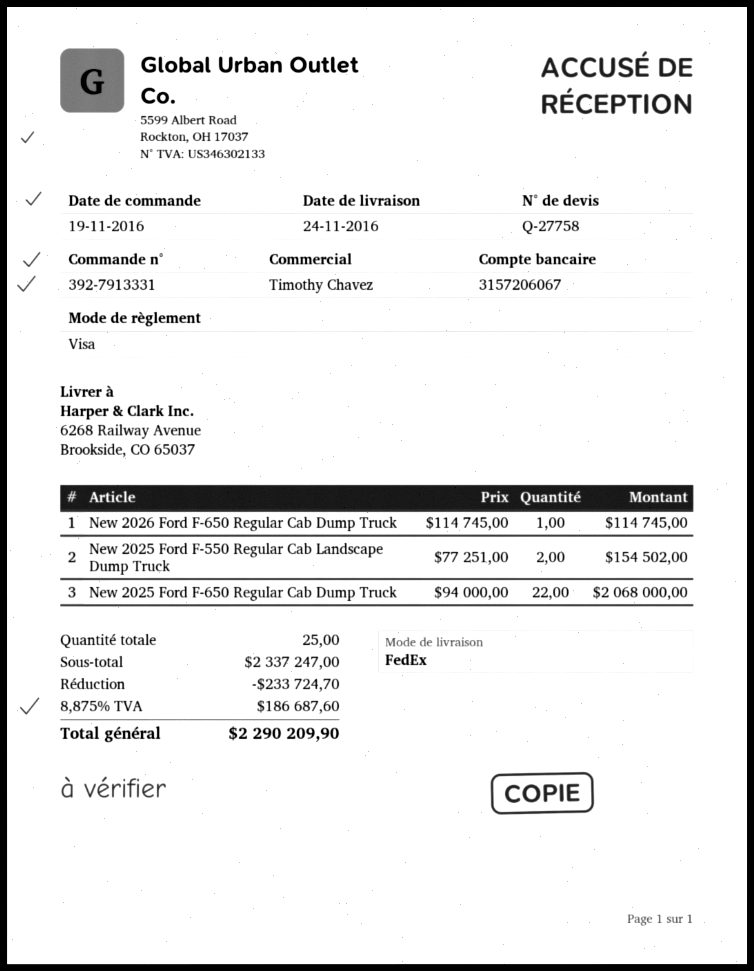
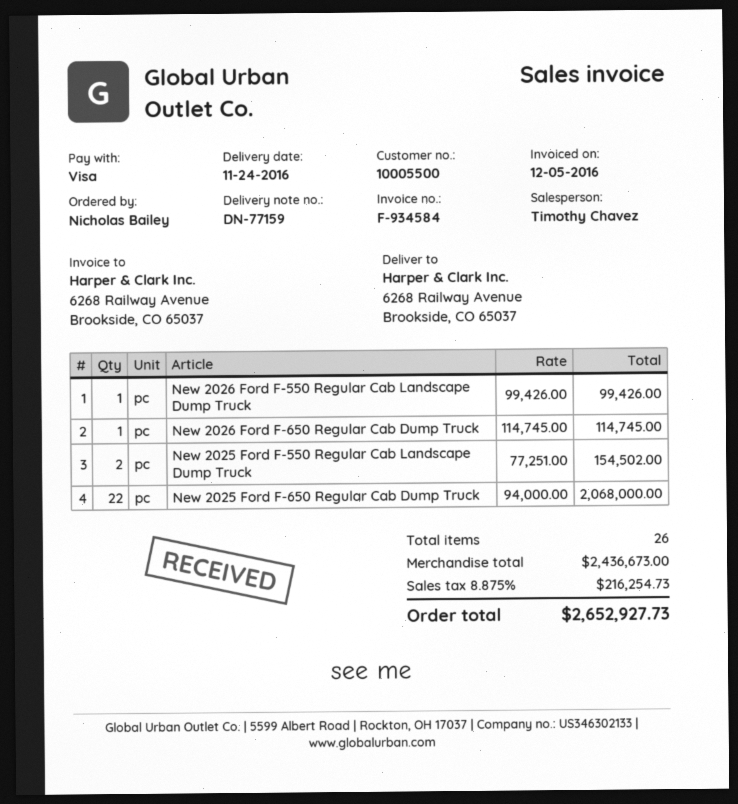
New 2026 Ford F-550 Regular Cab Landscape Dump Truck: none -> 1 x 99426.00 = 99426.00
total quantity: 25 -> 26
subtotal: 2337247.00 -> 2436673.00
discount: 233724.70 -> none
tax: 8.875% = 186687.60 -> 8.875% = 216254.73
total: 2290209.90 -> 2652927.73

